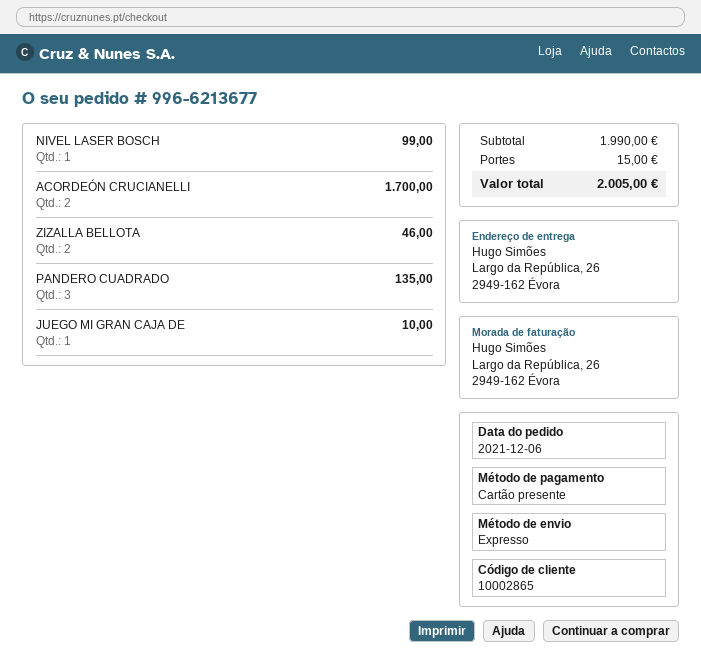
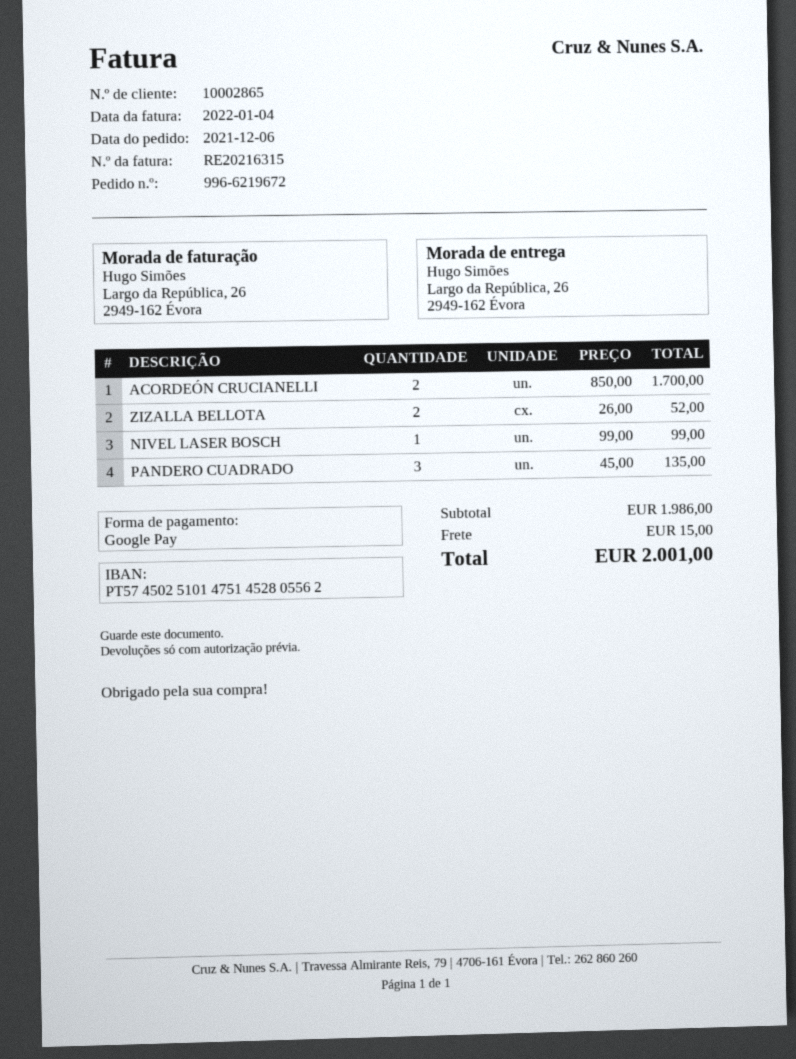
order number: 996-6213677 -> 996-6219672
payment method: gift card -> Google Pay
ZIZALLA BELLOTA: 2 for 46.00 -> 2 for 52.00
JUEGO MI GRAN CAJA DE: 1 for 10.00 -> none
subtotal: 1990.00 -> 1986.00
total: 2005.00 -> 2001.00

